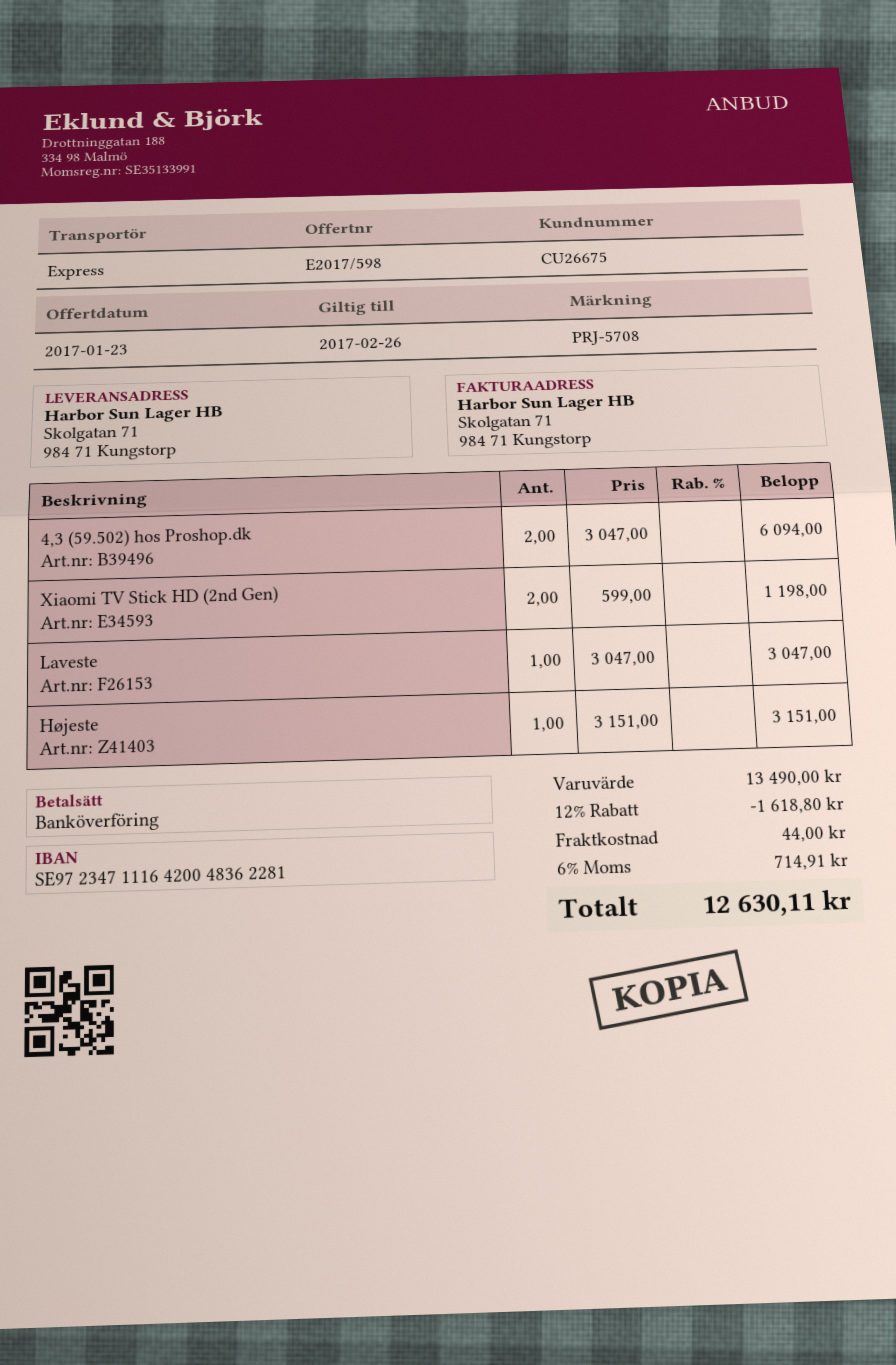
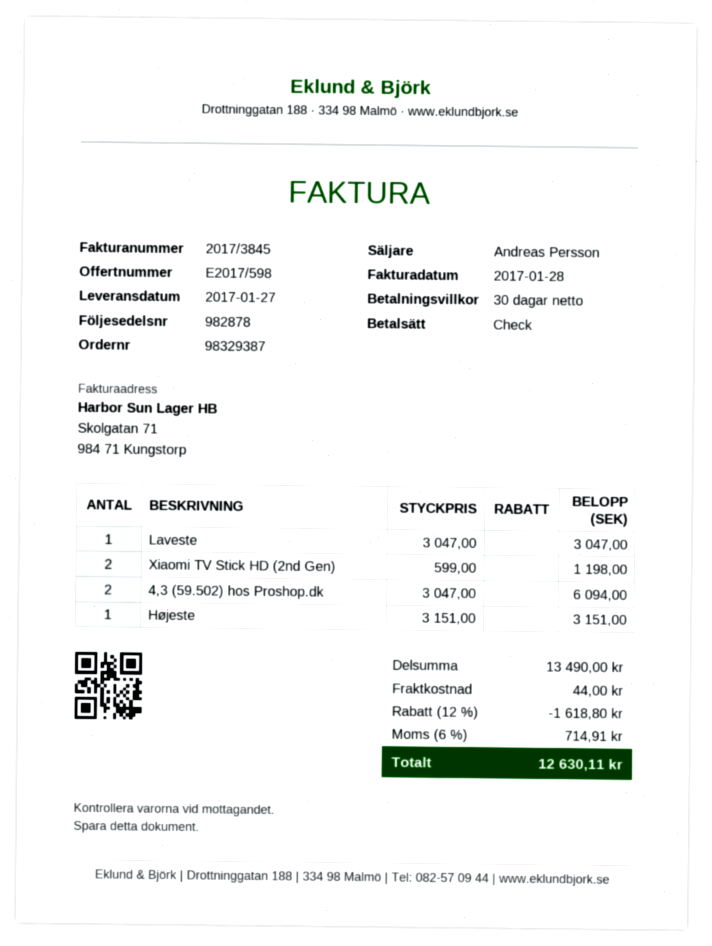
payment method: bank transfer -> cheque

